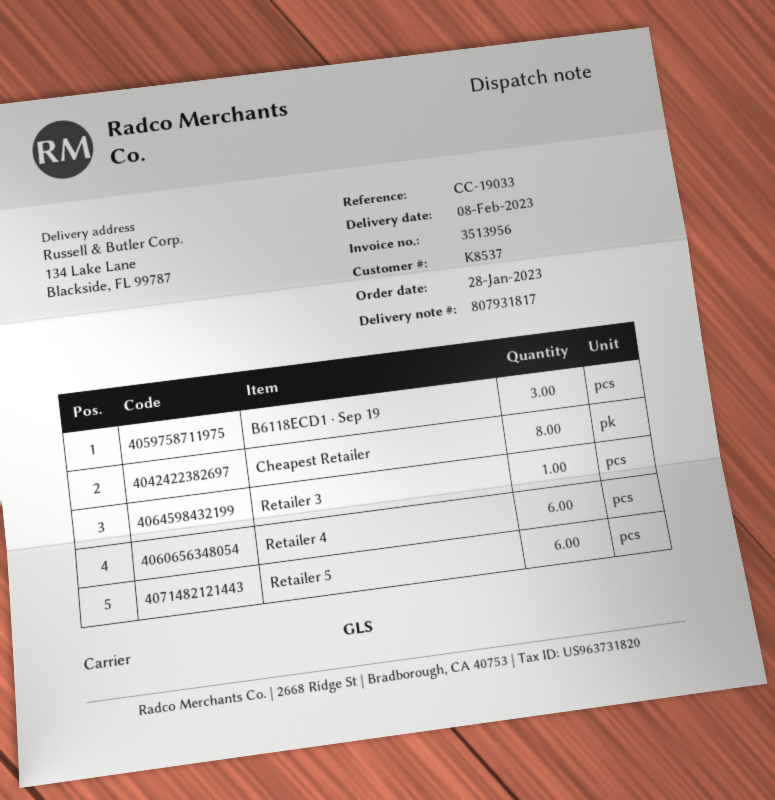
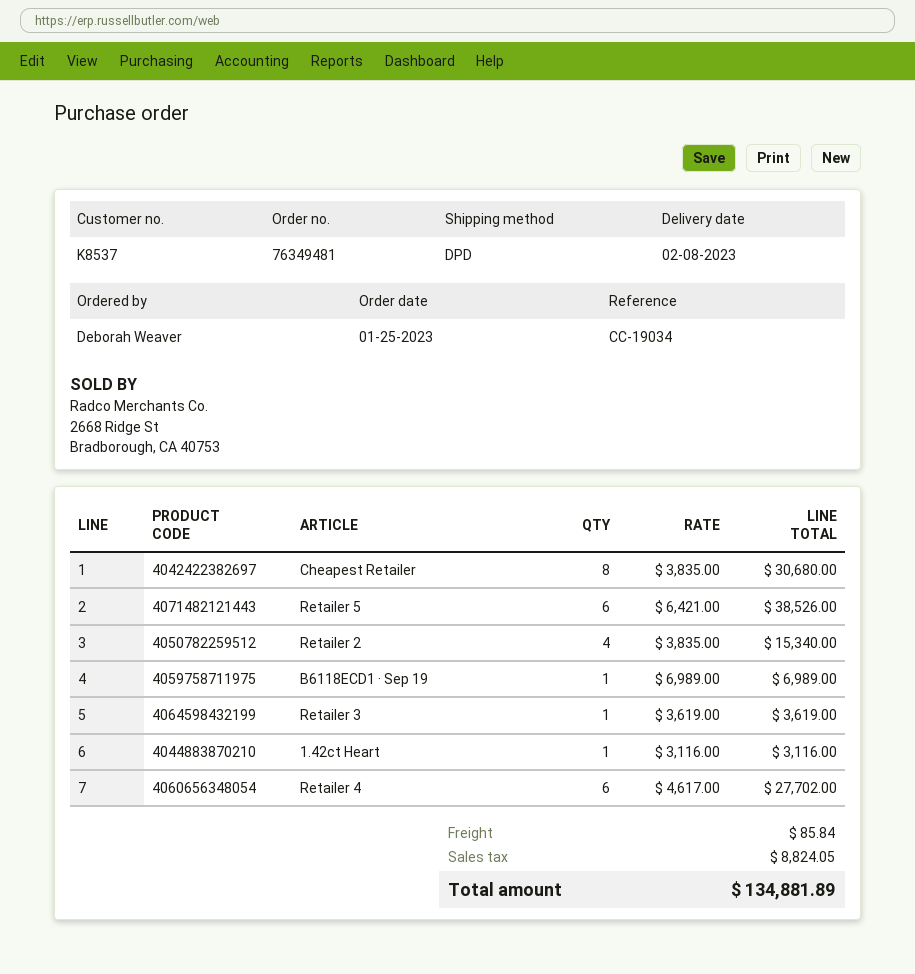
order date: 2023-01-28 -> 2023-01-25
reference: CC-19033 -> CC-19034
shipping method: GLS -> DPD
B6118ECD1 · Sep 19: 3 -> 1
Retailer 2: none -> 4
1.42ct Heart: none -> 1

